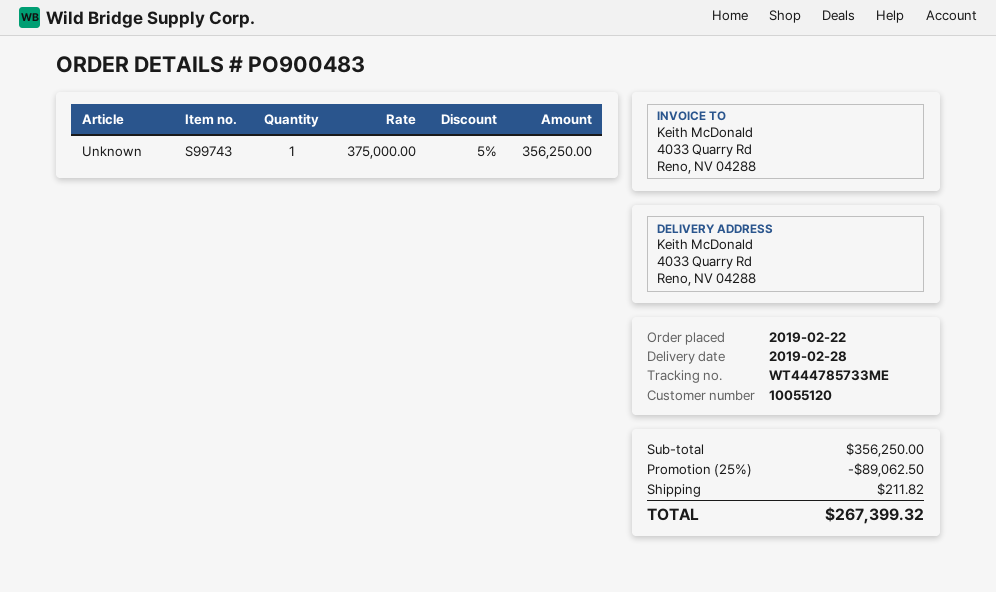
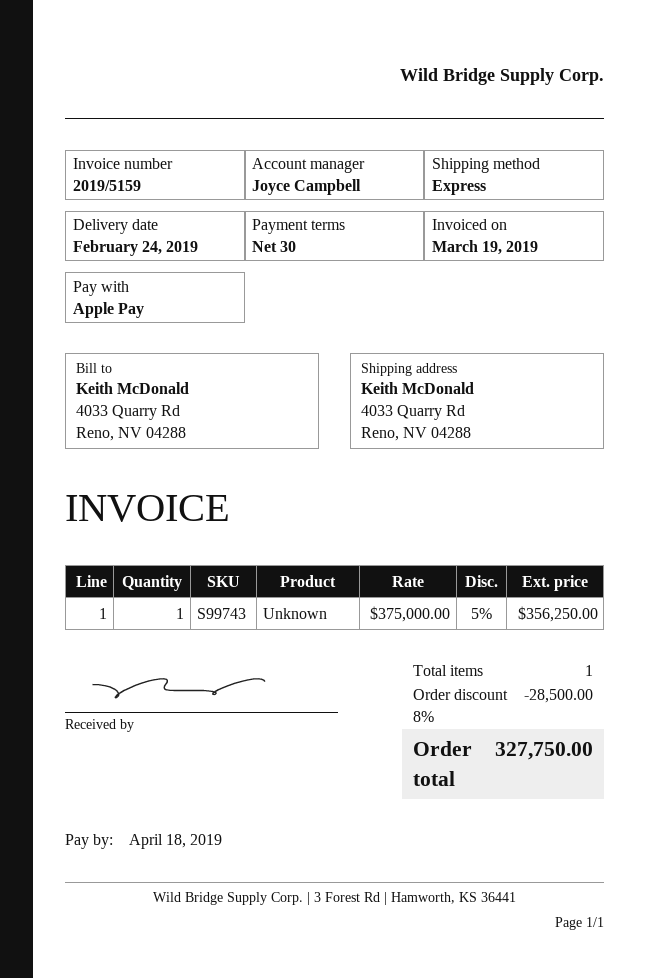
delivery date: 2019-02-28 -> 2019-02-24
discount: 25% = 89062.50 -> 8% = 28500.00
shipping: 211.82 -> none
total: 267399.32 -> 327750.00

